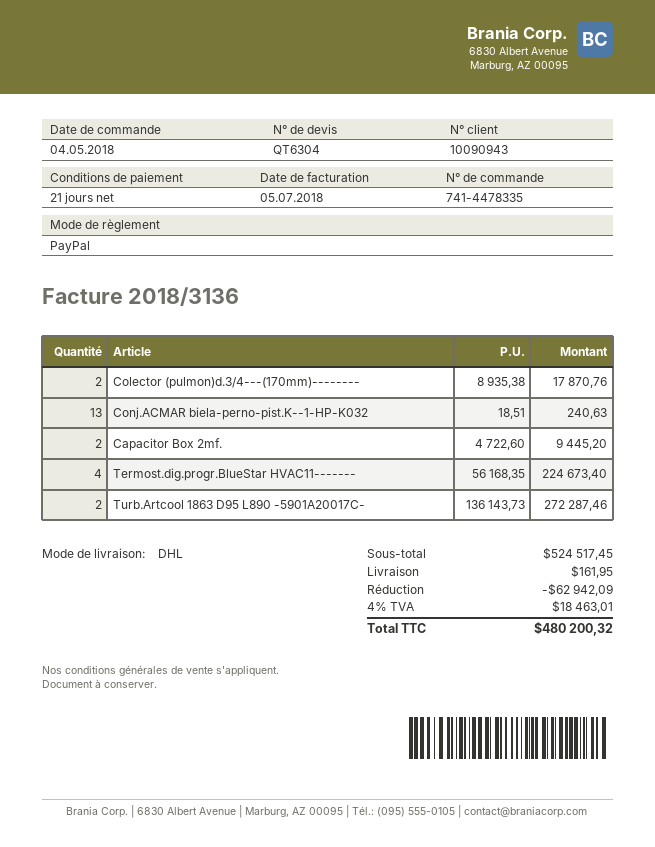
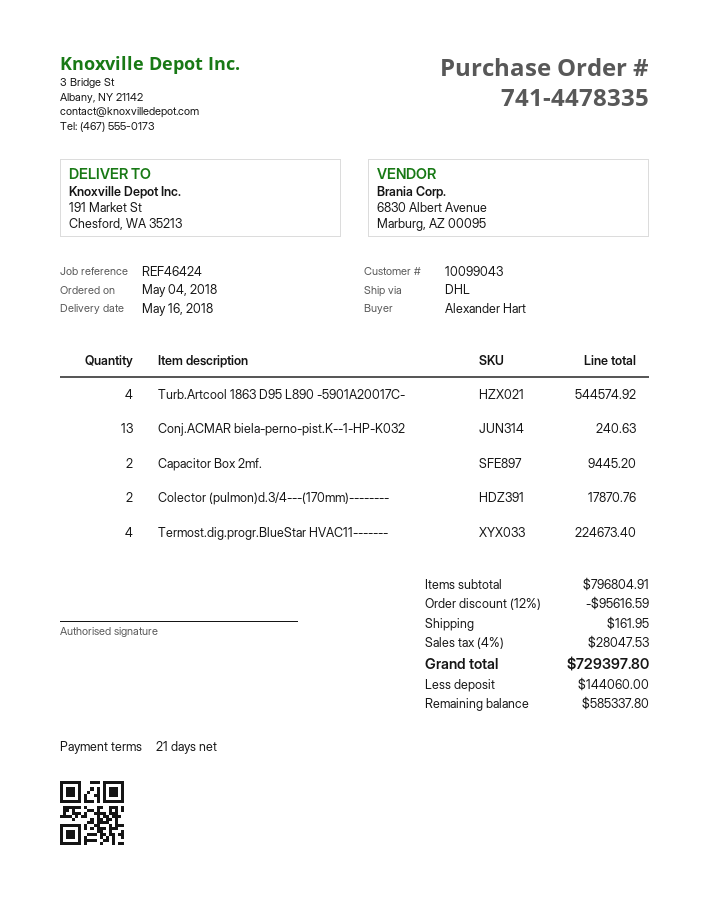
customer number: 10090943 -> 10099043
Turb.Artcool 1863 D95 L890 -5901A20017C-: 2 for 272287.46 -> 4 for 544574.92
subtotal: 524517.45 -> 796804.91
discount: 62942.09 -> 95616.59
tax: 4% = 18463.01 -> 4% = 28047.53
total: 480200.32 -> 729397.80

